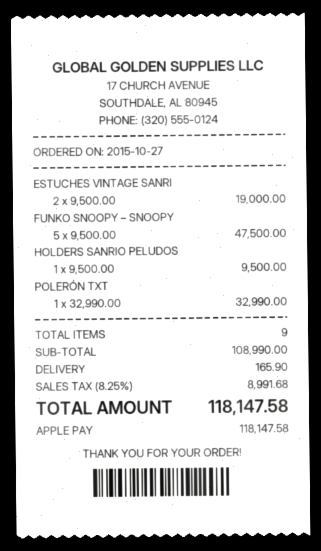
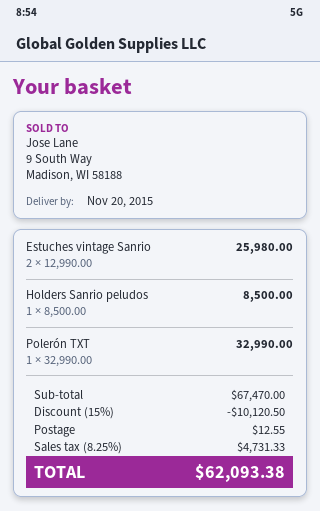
ESTUCHES VINTAGE SANRI: 2 x 9500.00 = 19000.00 -> 2 x 12990.00 = 25980.00
FUNKO SNOOPY – SNOOPY: 5 x 9500.00 = 47500.00 -> none
HOLDERS SANRIO PELUDOS: 1 x 9500.00 = 9500.00 -> 1 x 8500.00 = 8500.00
subtotal: 108990.00 -> 67470.00
discount: none -> 15% = 10120.50
shipping: 165.90 -> 12.55
tax: 8.25% = 8991.68 -> 8.25% = 4731.33
total: 118147.58 -> 62093.38

